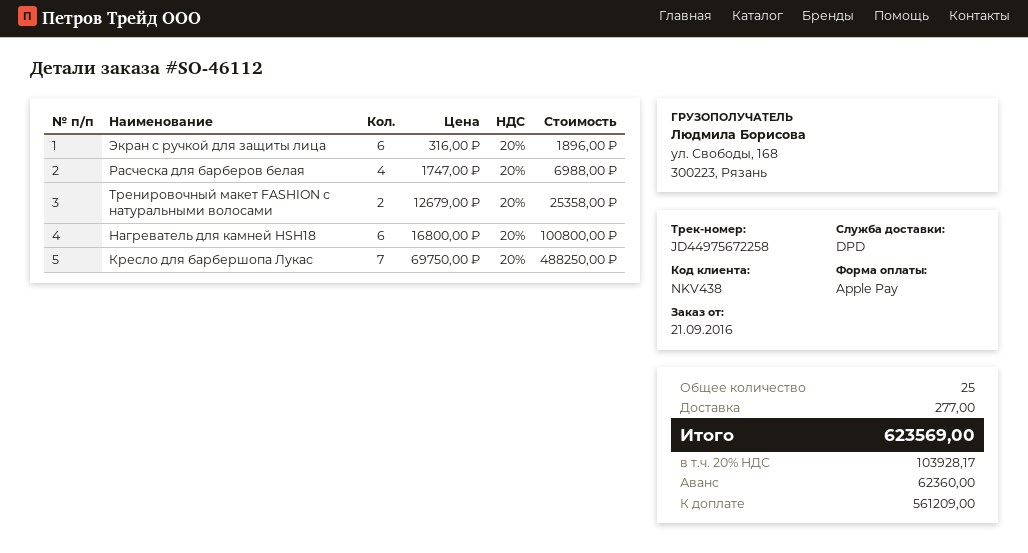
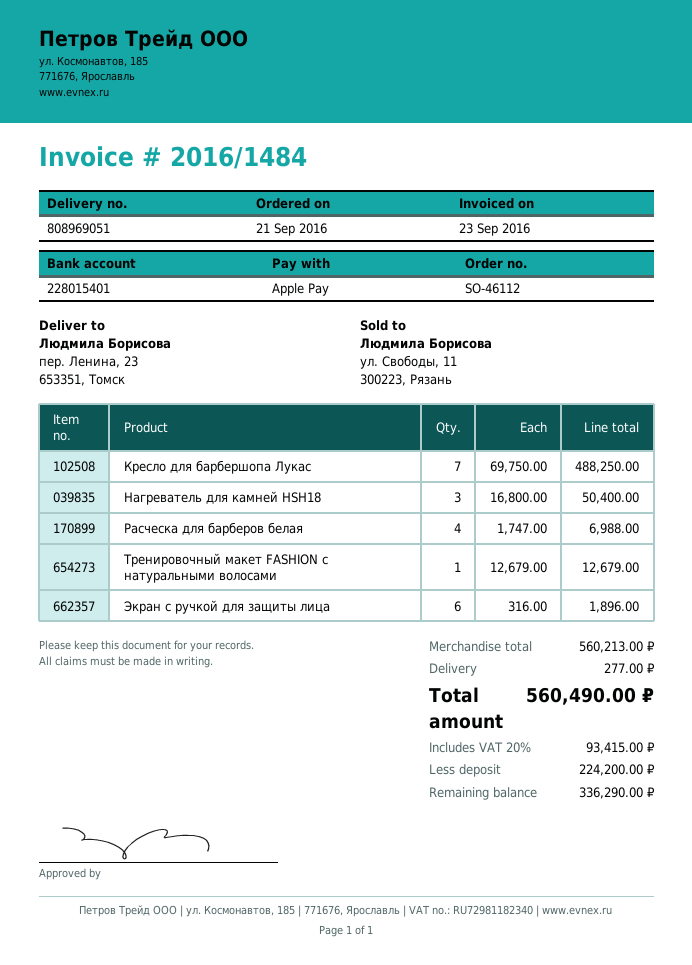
ship to: ул. Свободы, 168, 300223, Рязань -> пер. Ленина, 23, 653351, Томск
Тренировочный макет FASHION с натуральными волосами: 2 x 12679.00 = 25358.00 -> 1 x 12679.00 = 12679.00
Нагреватель для камней HSH18: 6 x 16800.00 = 100800.00 -> 3 x 16800.00 = 50400.00
tax: 20% = 103928.17 -> 20% = 93415.00
total: 623569.00 -> 560490.00
deposit: 62360.00 -> 224200.00
balance: 561209.00 -> 336290.00

